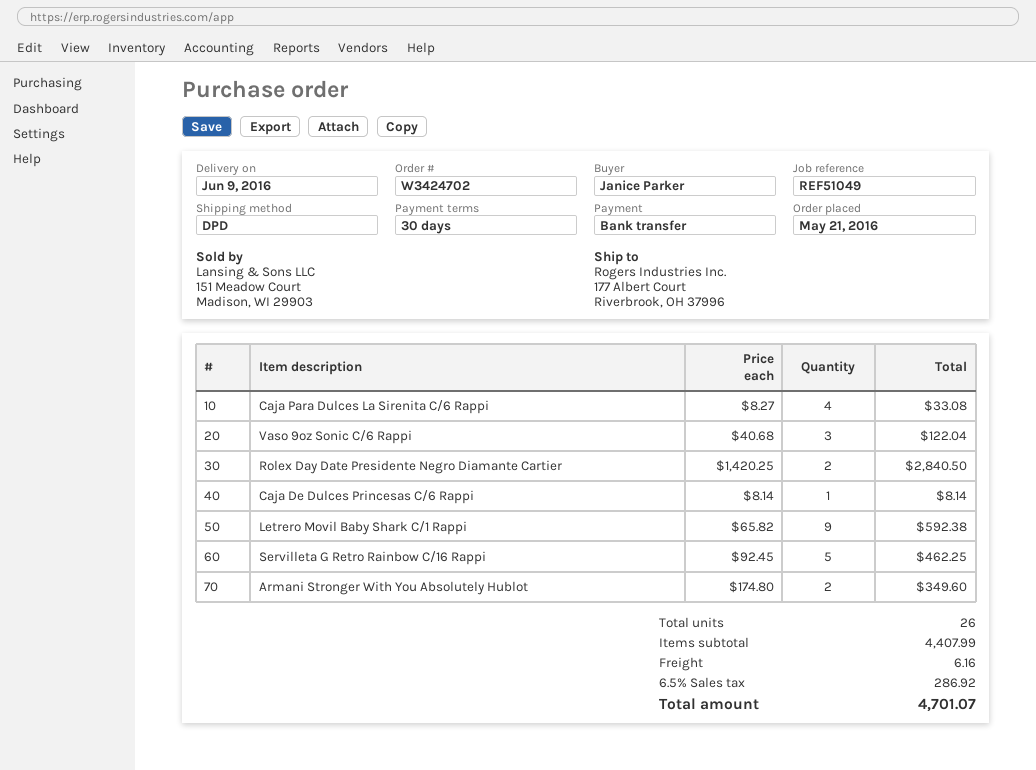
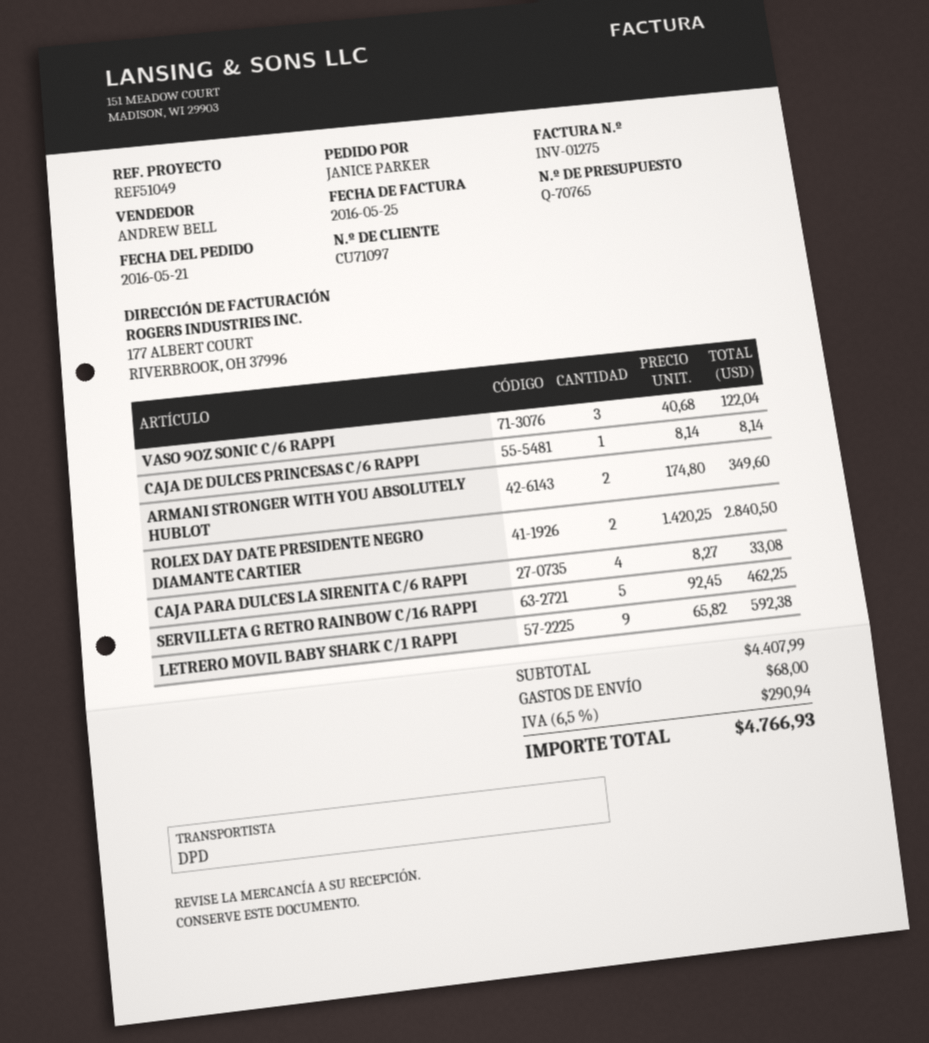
shipping: 6.16 -> 68.00
tax: 6.5% = 286.92 -> 6.5% = 290.94
total: 4701.07 -> 4766.93

